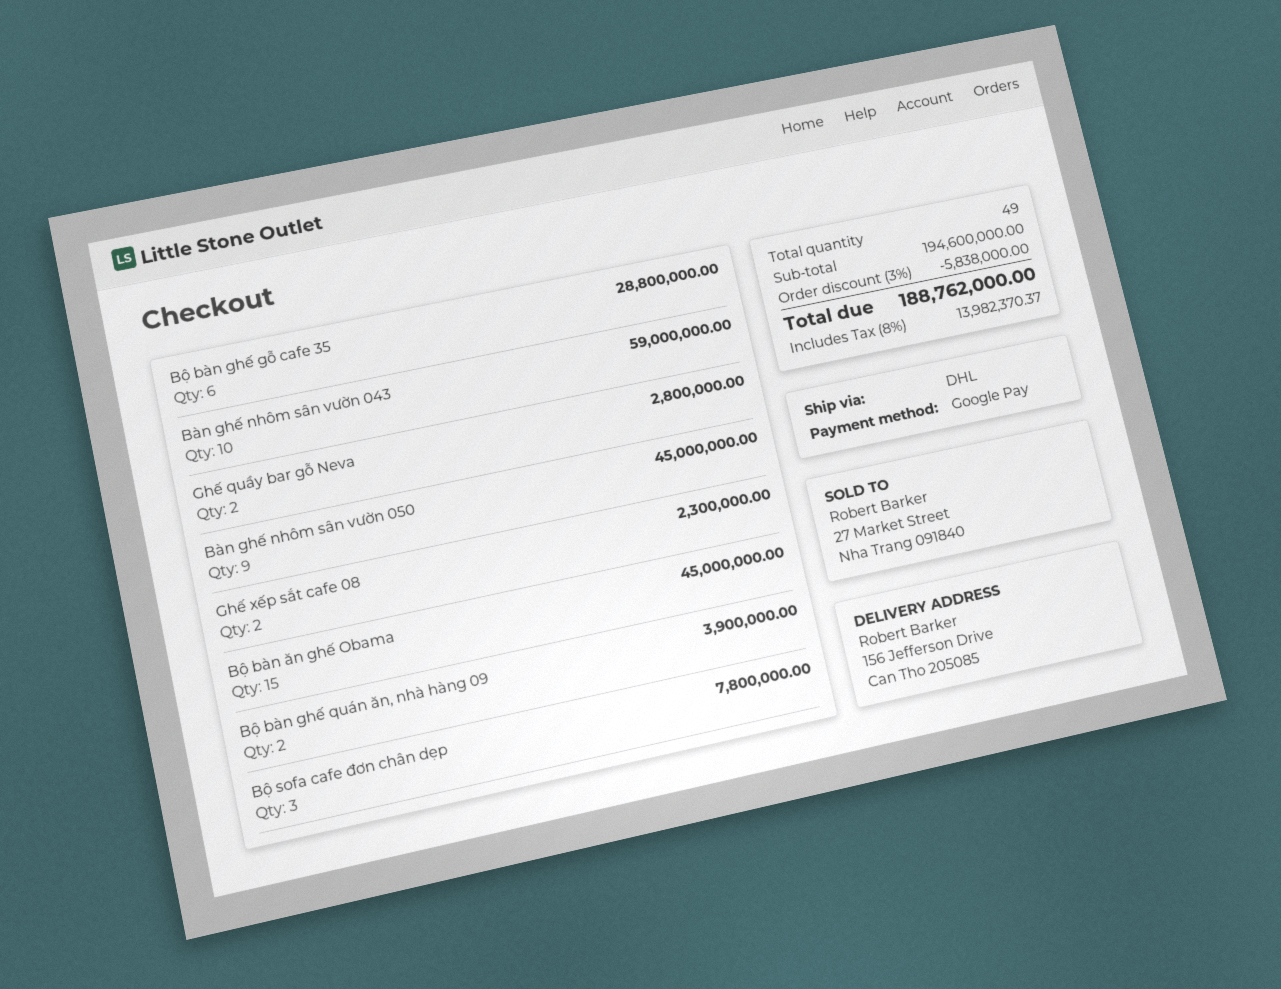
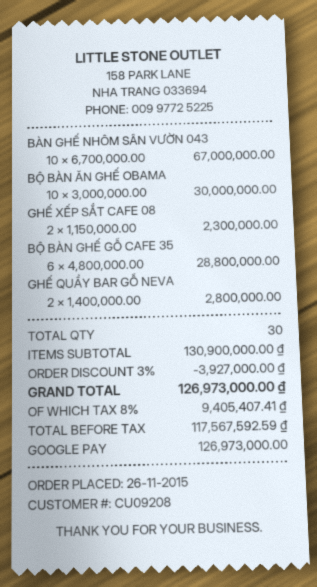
Bàn ghế nhôm sân vườn 043: 10 for 59000000.00 -> 10 for 67000000.00
Bàn ghế nhôm sân vườn 050: 9 for 45000000.00 -> none
Bộ bàn ăn ghế Obama: 15 for 45000000.00 -> 10 for 30000000.00
Bộ bàn ghế quán ăn, nhà hàng 09: 2 for 3900000.00 -> none
Bộ sofa cafe đơn chân dẹp: 3 for 7800000.00 -> none
total quantity: 49 -> 30
subtotal: 194600000.00 -> 130900000.00
discount: 3% = 5838000.00 -> 3% = 3927000.00
tax: 8% = 13982370.37 -> 8% = 9405407.41
total: 188762000.00 -> 126973000.00

